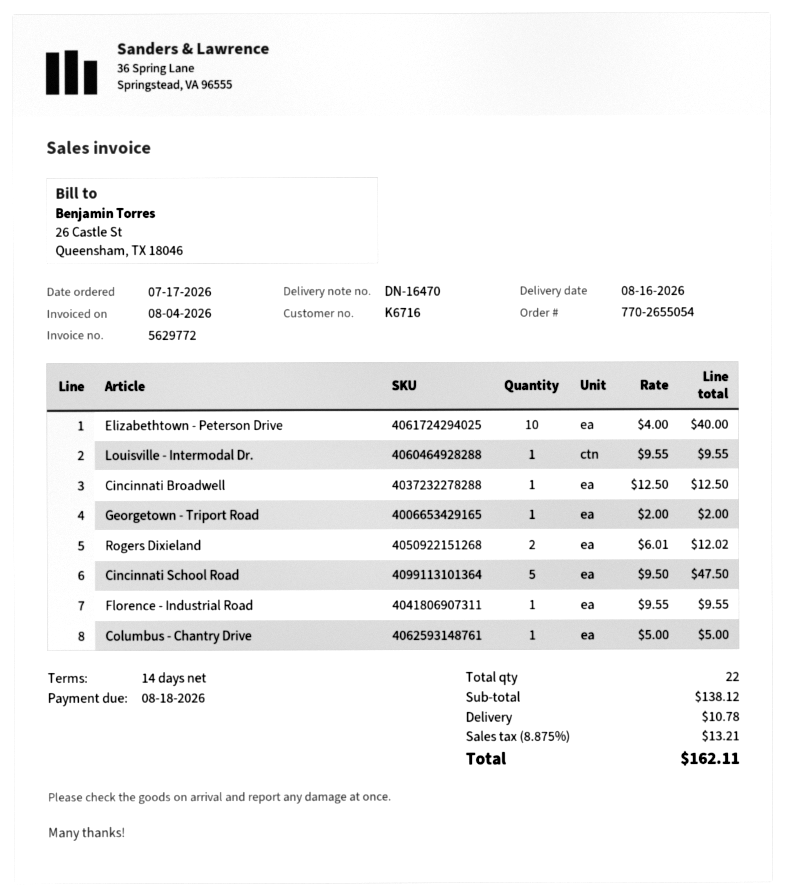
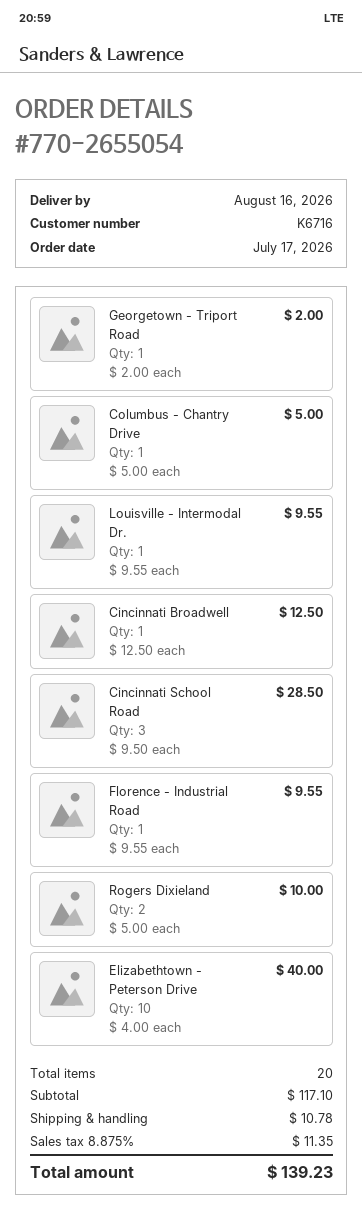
Rogers Dixieland: 2 x 6.01 = 12.02 -> 2 x 5.00 = 10.00
Cincinnati School Road: 5 x 9.50 = 47.50 -> 3 x 9.50 = 28.50
total quantity: 22 -> 20
subtotal: 138.12 -> 117.10
tax: 8.875% = 13.21 -> 8.875% = 11.35
total: 162.11 -> 139.23

